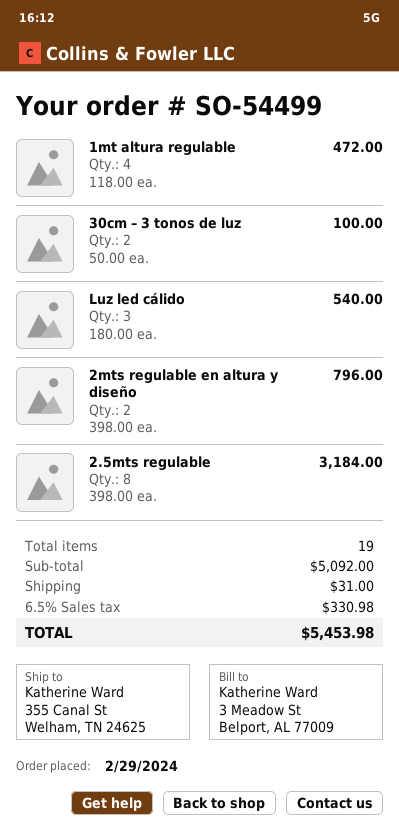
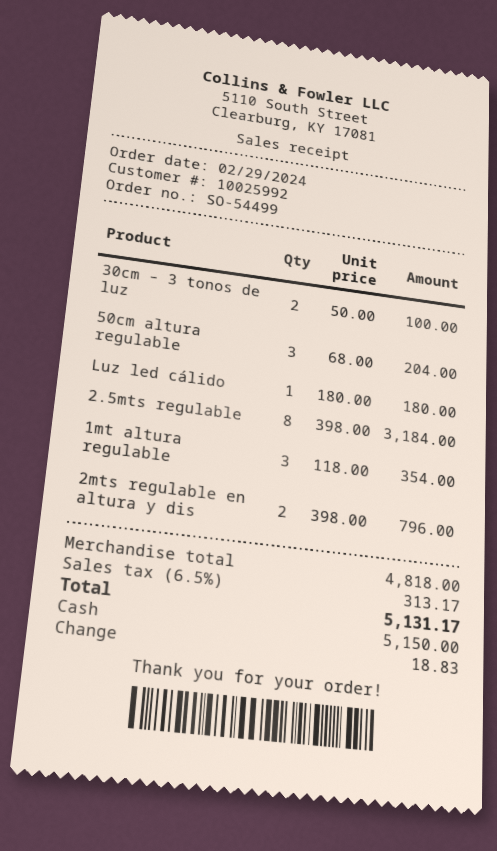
1mt altura regulable: 4 x 118.00 = 472.00 -> 3 x 118.00 = 354.00
Luz led cálido: 3 x 180.00 = 540.00 -> 1 x 180.00 = 180.00
50cm altura regulable: none -> 3 x 68.00 = 204.00
subtotal: 5092.00 -> 4818.00
shipping: 31.00 -> none
tax: 6.5% = 330.98 -> 6.5% = 313.17
total: 5453.98 -> 5131.17

